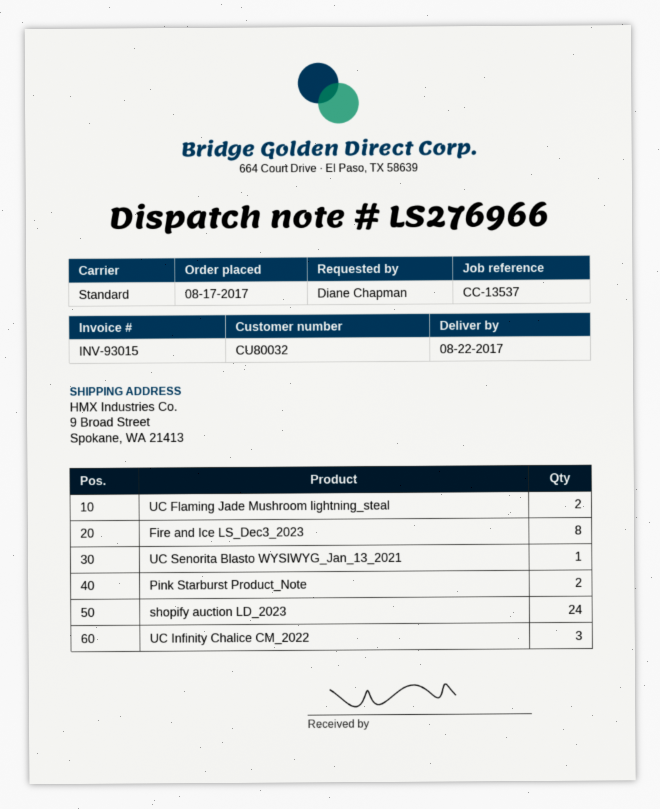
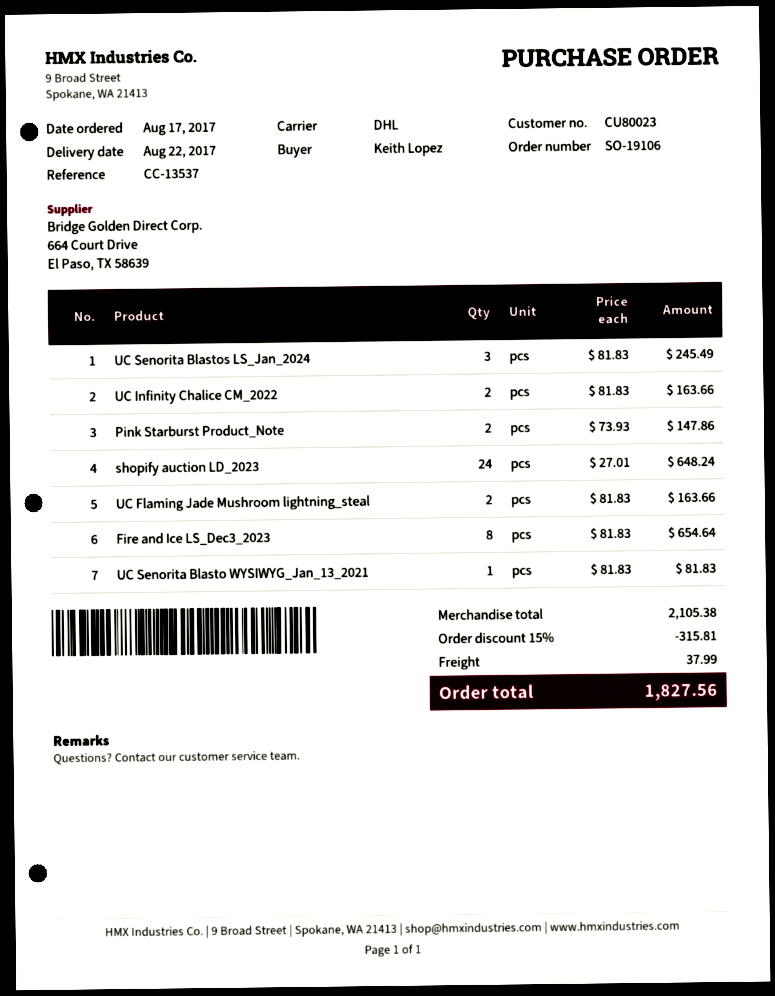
customer number: CU80032 -> CU80023
ordered by: Diane Chapman -> Keith Lopez
shipping method: standard -> DHL
UC Infinity Chalice CM_2022: 3 -> 2
UC Senorita Blastos LS_Jan_2024: none -> 3

